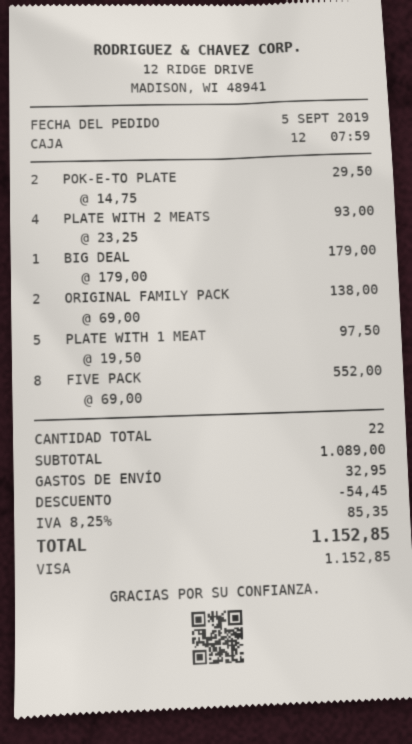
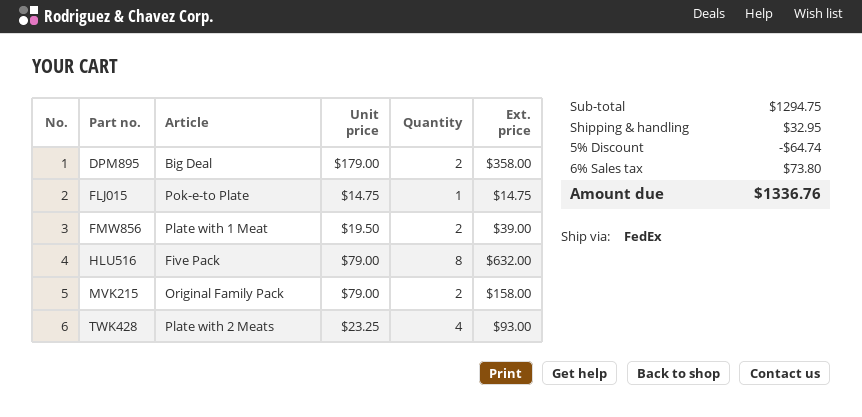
POK-E-TO PLATE: 2 x 14.75 = 29.50 -> 1 x 14.75 = 14.75
BIG DEAL: 1 x 179.00 = 179.00 -> 2 x 179.00 = 358.00
ORIGINAL FAMILY PACK: 2 x 69.00 = 138.00 -> 2 x 79.00 = 158.00
PLATE WITH 1 MEAT: 5 x 19.50 = 97.50 -> 2 x 19.50 = 39.00
FIVE PACK: 8 x 69.00 = 552.00 -> 8 x 79.00 = 632.00
subtotal: 1089.00 -> 1294.75
discount: 54.45 -> 64.74
tax: 8.25% = 85.35 -> 6% = 73.80
total: 1152.85 -> 1336.76

